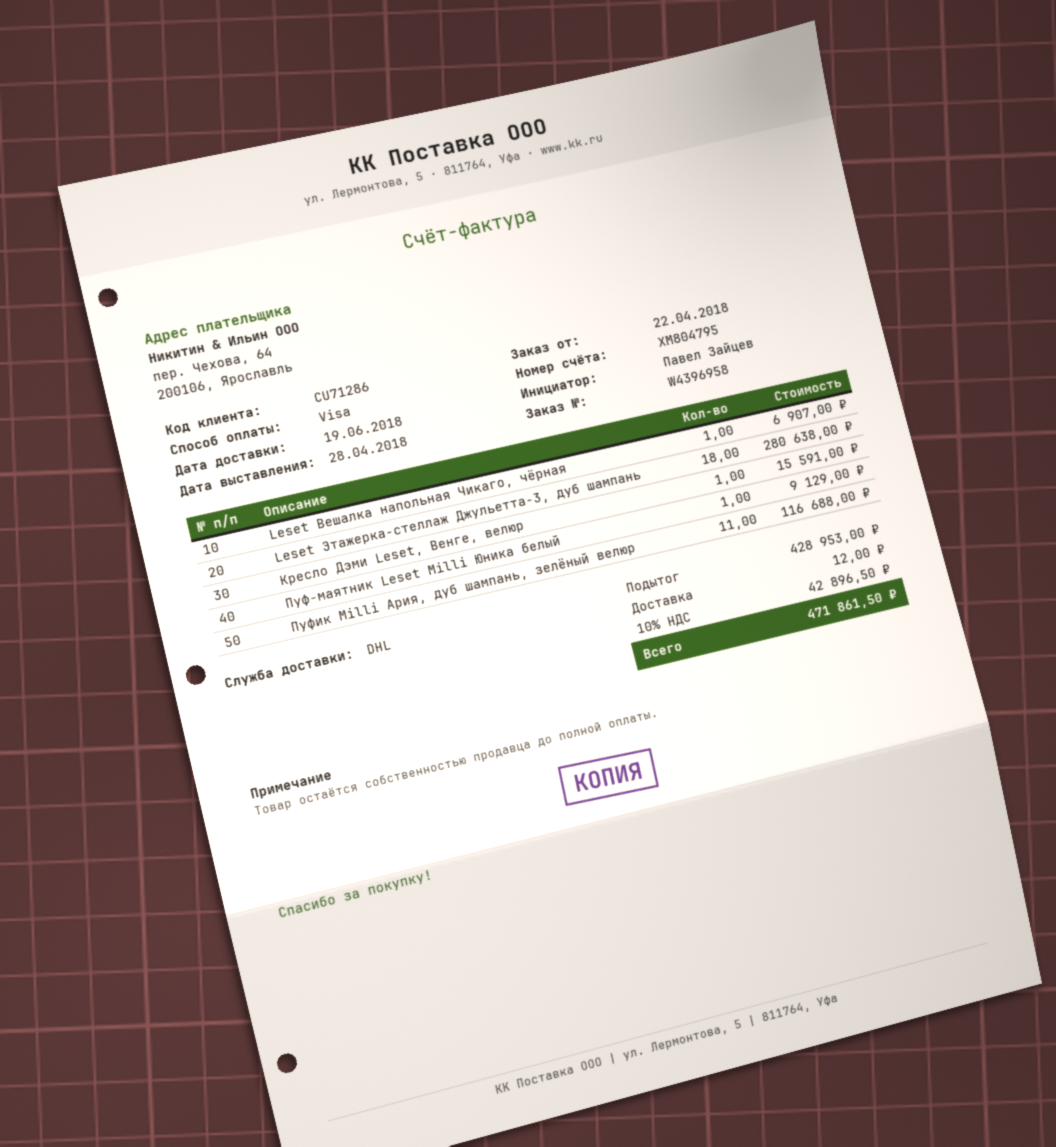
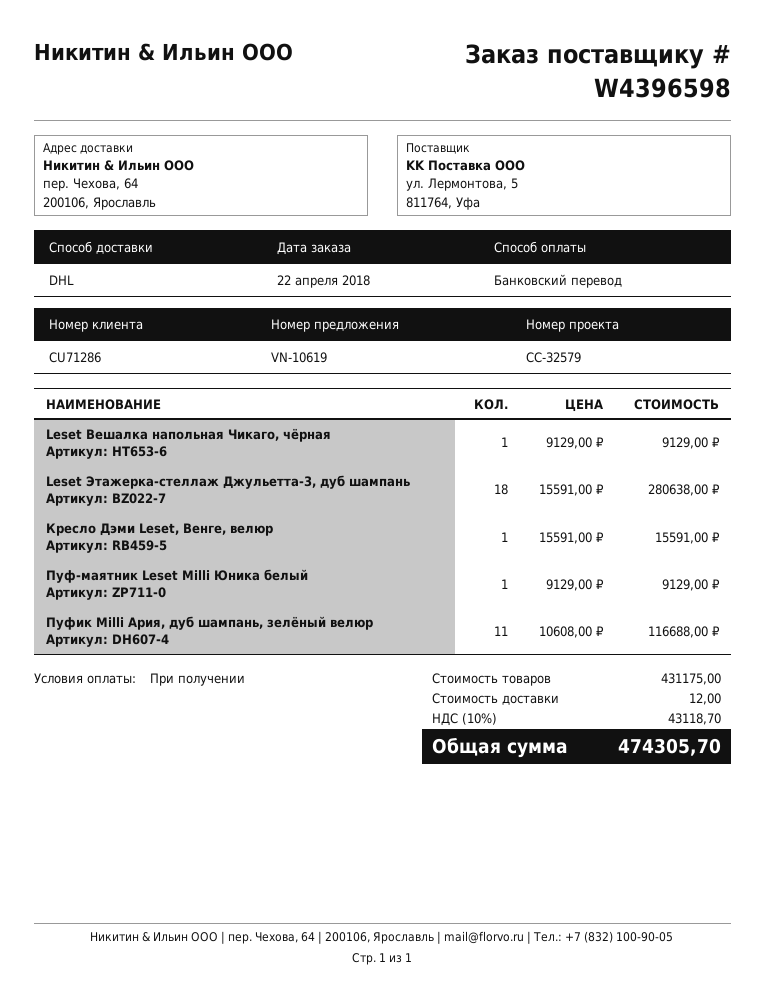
order number: W4396958 -> W4396598
payment method: Visa -> bank transfer
Leset Вешалка напольная Чикаго, чёрная: 1 for 6907.00 -> 1 for 9129.00
subtotal: 428953.00 -> 431175.00
tax: 10% = 42896.50 -> 10% = 43118.70
total: 471861.50 -> 474305.70

